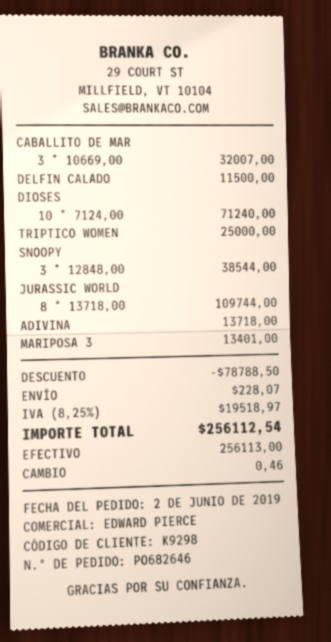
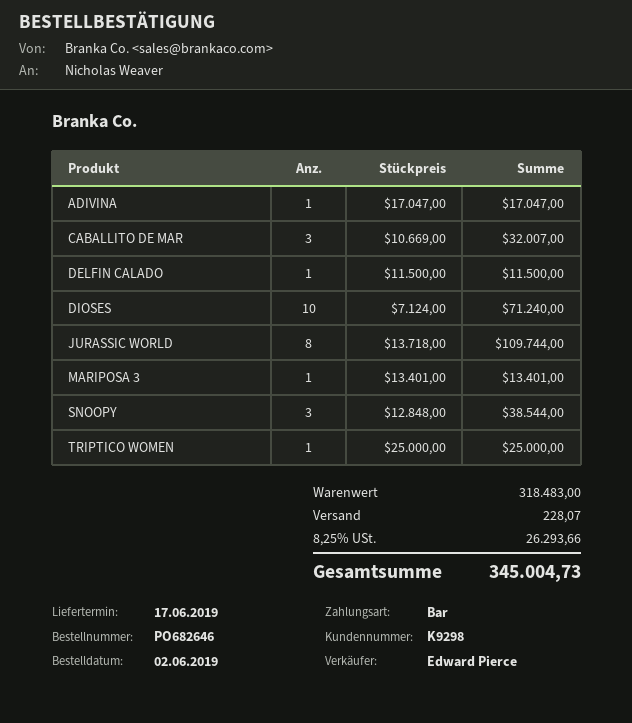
ADIVINA: 1 x 13718.00 = 13718.00 -> 1 x 17047.00 = 17047.00
discount: 78788.50 -> none
tax: 8.25% = 19518.97 -> 8.25% = 26293.66
total: 256112.54 -> 345004.73

